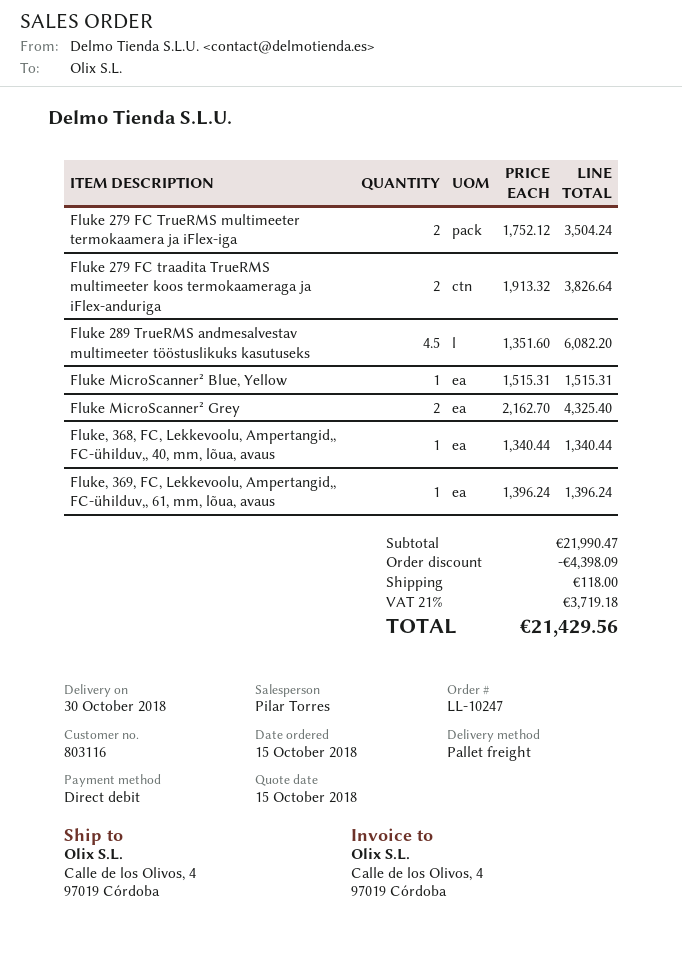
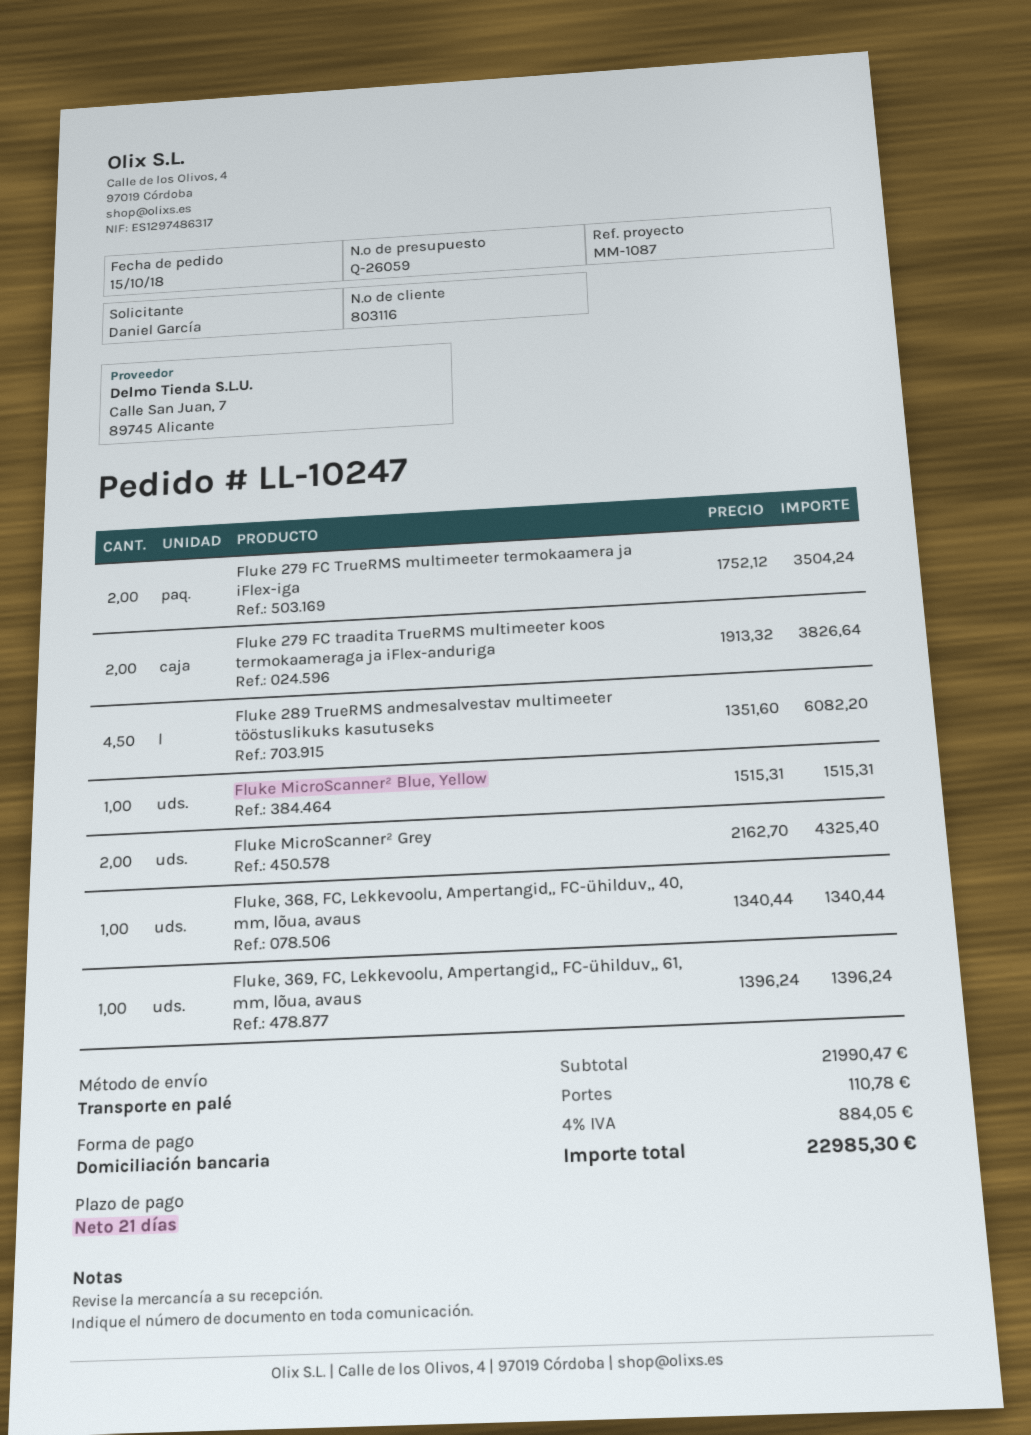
discount: 4398.09 -> none
shipping: 118.00 -> 110.78
tax: 21% = 3719.18 -> 4% = 884.05
total: 21429.56 -> 22985.30

